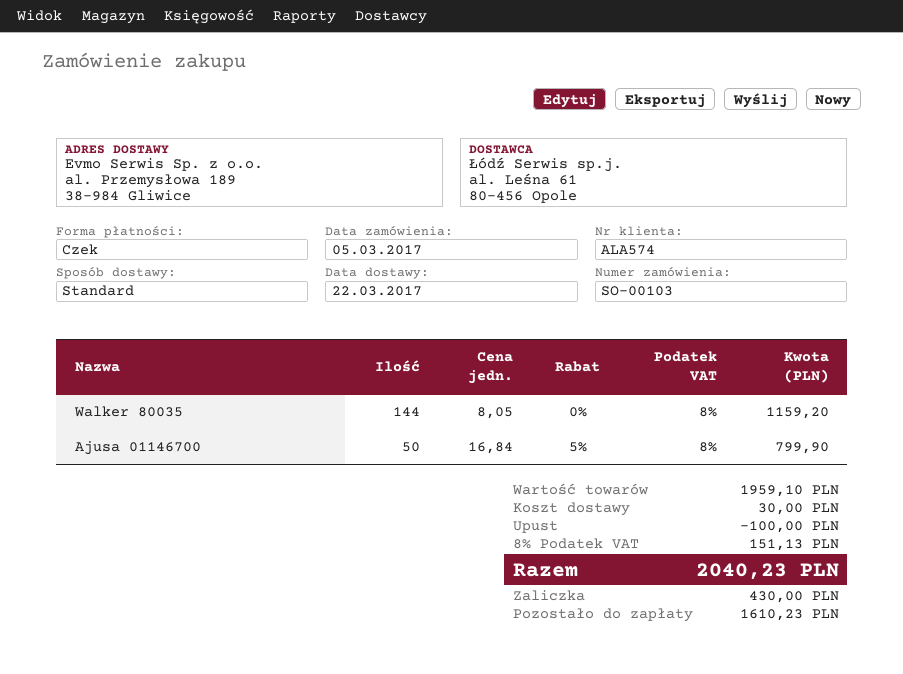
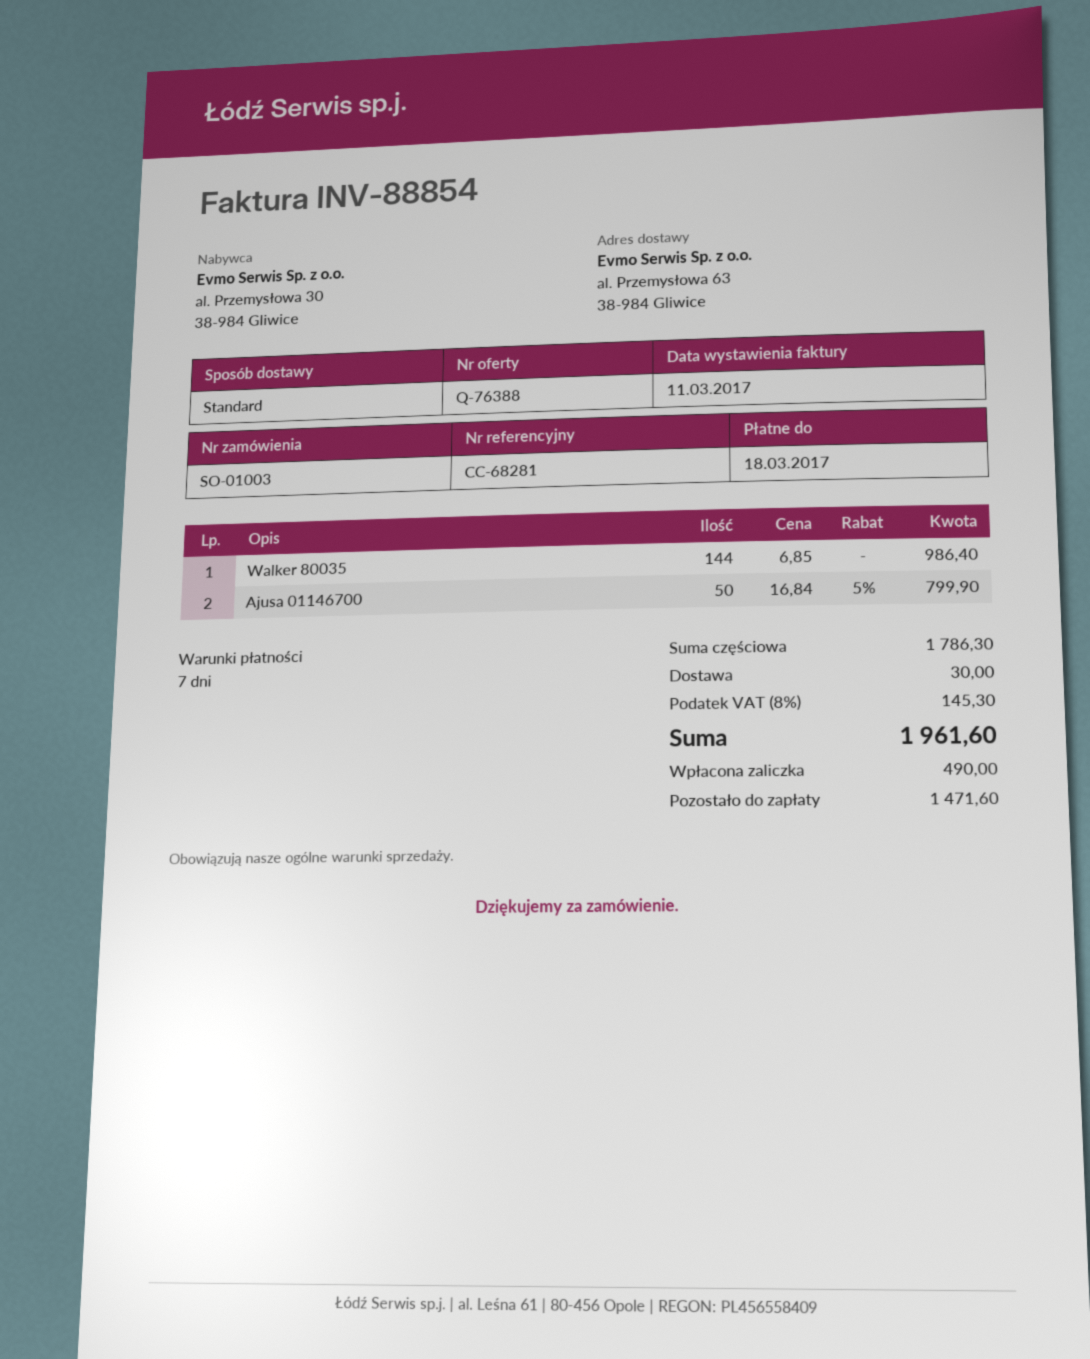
order number: SO-00103 -> SO-01003
ship to: al. Przemysłowa 189, 38-984 Gliwice -> al. Przemysłowa 63, 38-984 Gliwice
Walker 80035: 144 x 8.05 = 1159.20 -> 144 x 6.85 = 986.40
subtotal: 1959.10 -> 1786.30
discount: 100.00 -> none
tax: 8% = 151.13 -> 8% = 145.30
total: 2040.23 -> 1961.60
deposit: 430.00 -> 490.00
balance: 1610.23 -> 1471.60

